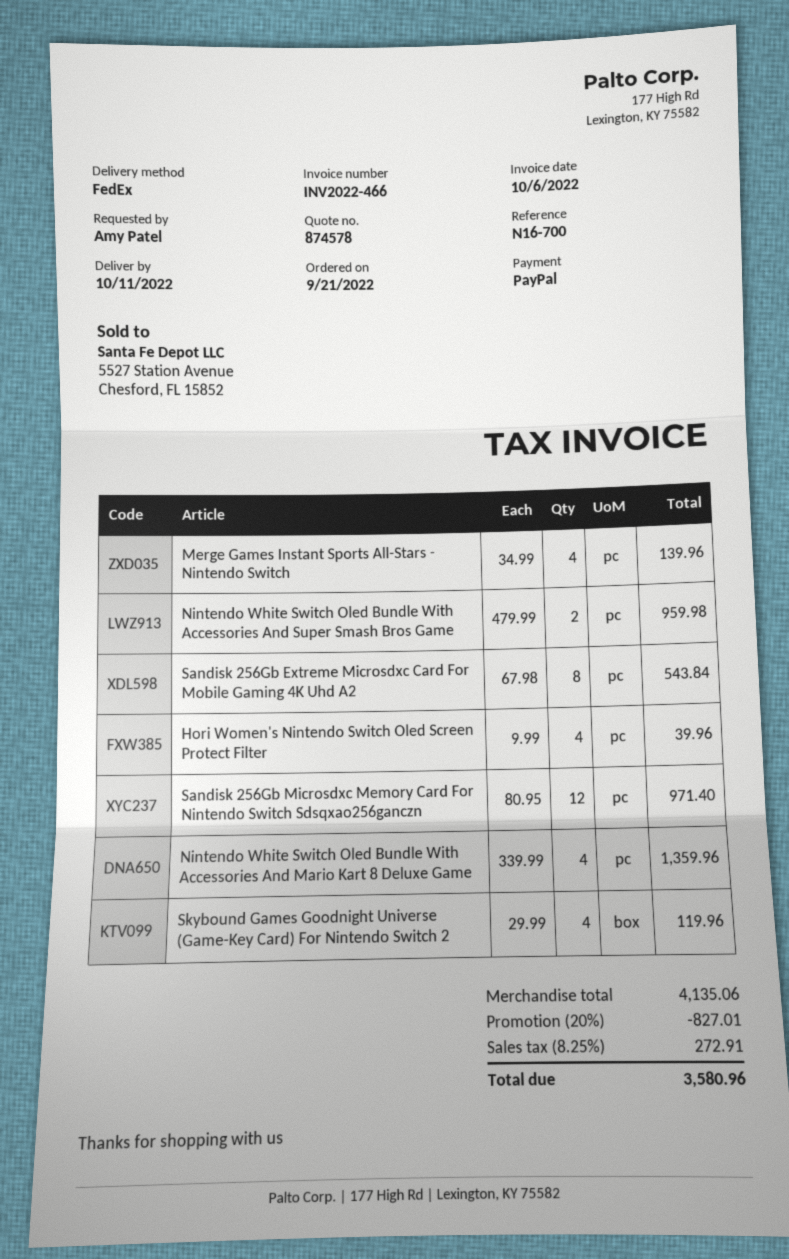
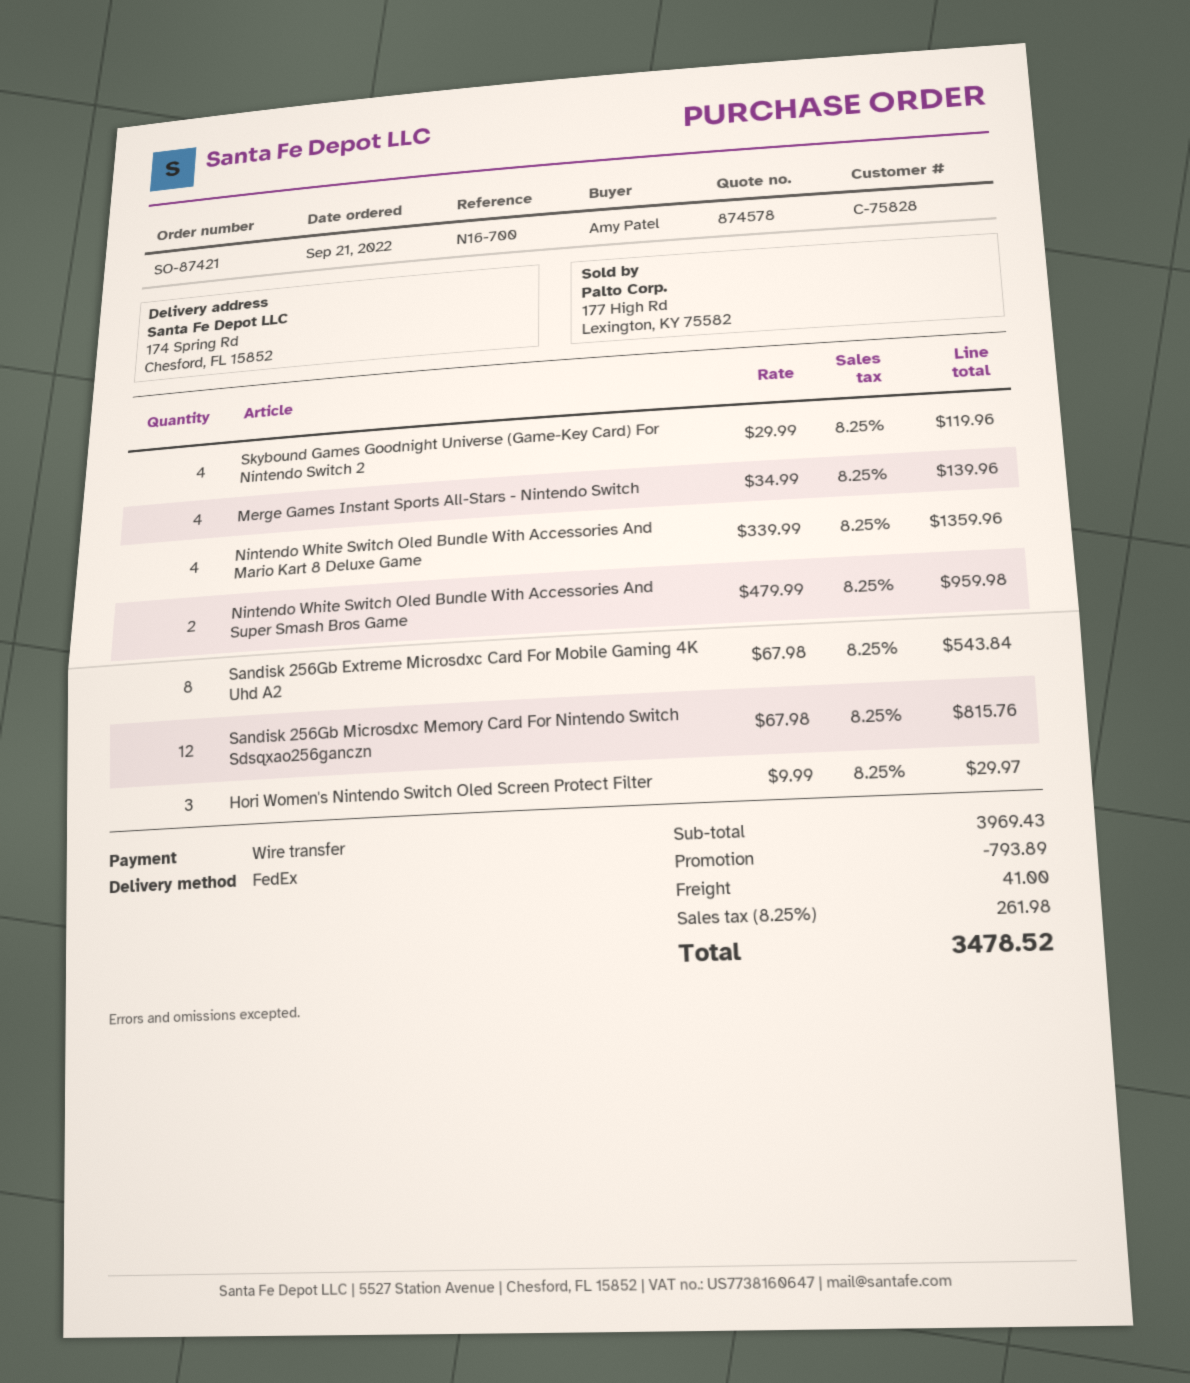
payment method: PayPal -> bank transfer
Hori Women's Nintendo Switch Oled Screen Protect Filter: 4 x 9.99 = 39.96 -> 3 x 9.99 = 29.97
Sandisk 256Gb Microsdxc Memory Card For Nintendo Switch Sdsqxao256ganczn: 12 x 80.95 = 971.40 -> 12 x 67.98 = 815.76
subtotal: 4135.06 -> 3969.43
discount: 827.01 -> 793.89
shipping: none -> 41.00
tax: 8.25% = 272.91 -> 8.25% = 261.98
total: 3580.96 -> 3478.52

